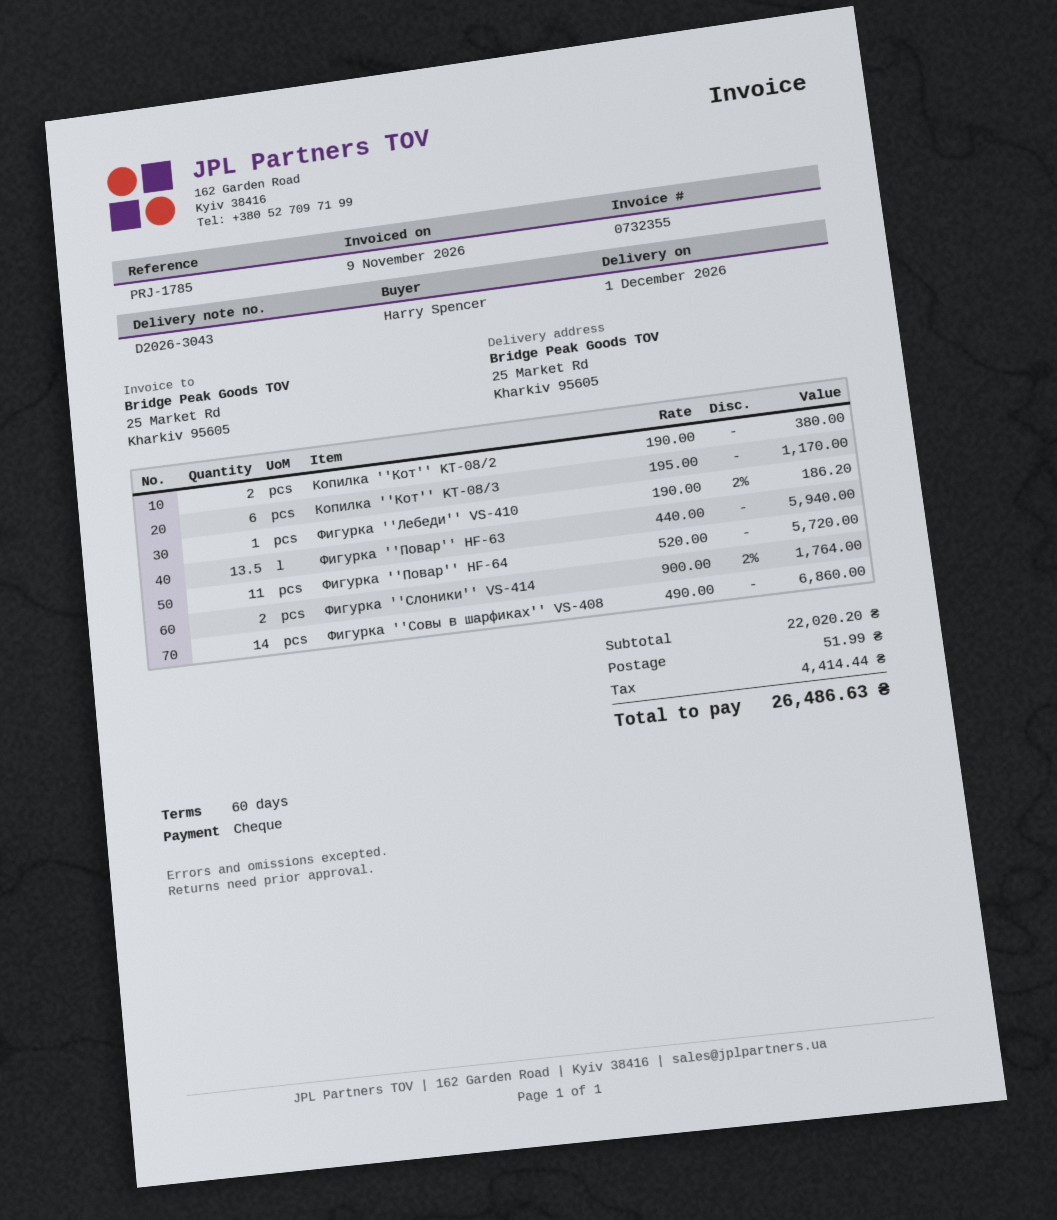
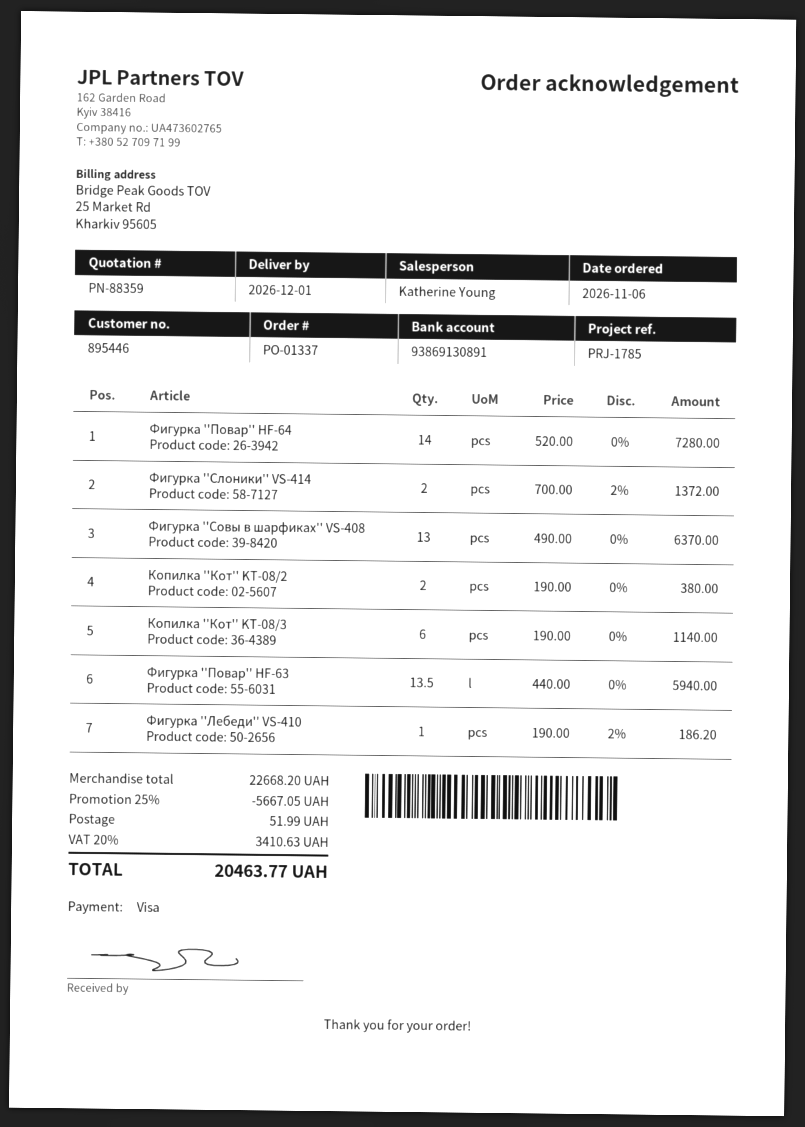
payment method: cheque -> Visa
Копилка ''Кот'' KT-08/3: 6 x 195.00 = 1170.00 -> 6 x 190.00 = 1140.00
Фигурка ''Повар'' HF-64: 11 x 520.00 = 5720.00 -> 14 x 520.00 = 7280.00
Фигурка ''Слоники'' VS-414: 2 x 900.00 - 2% = 1764.00 -> 2 x 700.00 - 2% = 1372.00
Фигурка ''Совы в шарфиках'' VS-408: 14 x 490.00 = 6860.00 -> 13 x 490.00 = 6370.00
subtotal: 22020.20 -> 22668.20
discount: none -> 25% = 5667.05
tax: 4414.44 -> 3410.63
total: 26486.63 -> 20463.77

